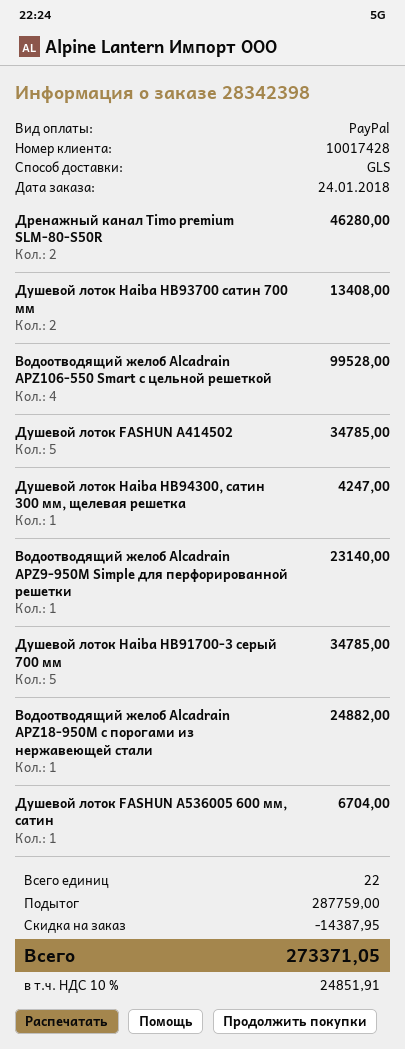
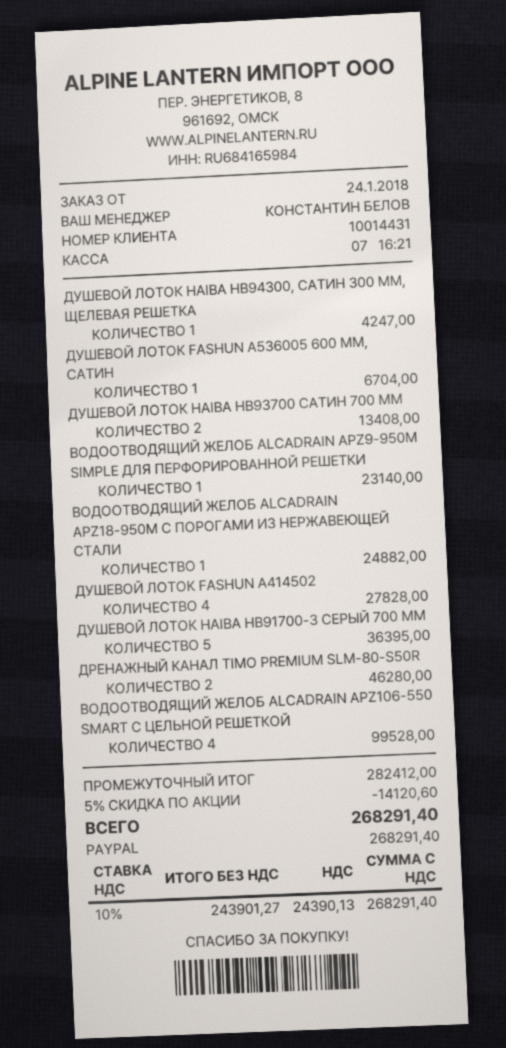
customer number: 10017428 -> 10014431
Душевой лоток FASHUN A414502: 5 for 34785.00 -> 4 for 27828.00
Душевой лоток Haiba HB91700-3 серый 700 мм: 5 for 34785.00 -> 5 for 36395.00
subtotal: 287759.00 -> 282412.00
discount: 14387.95 -> 14120.60
tax: 10% = 24851.91 -> 10% = 24390.13
total: 273371.05 -> 268291.40

